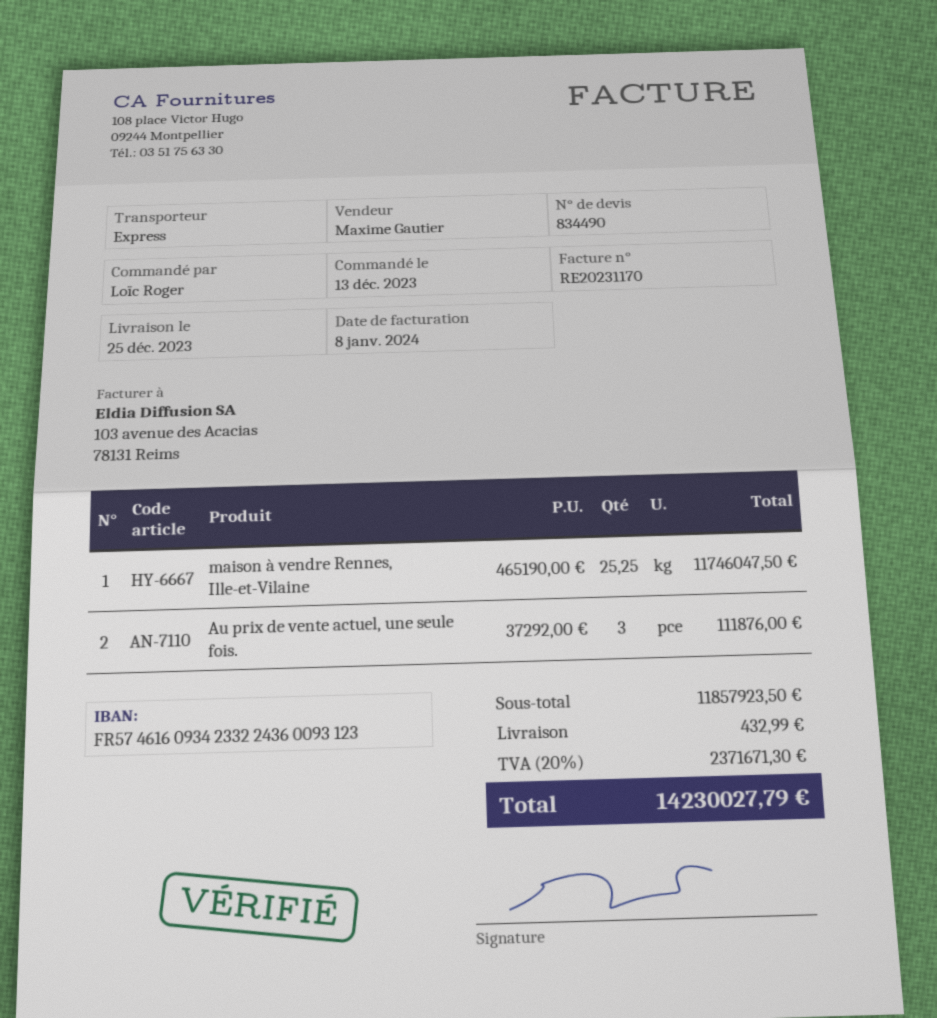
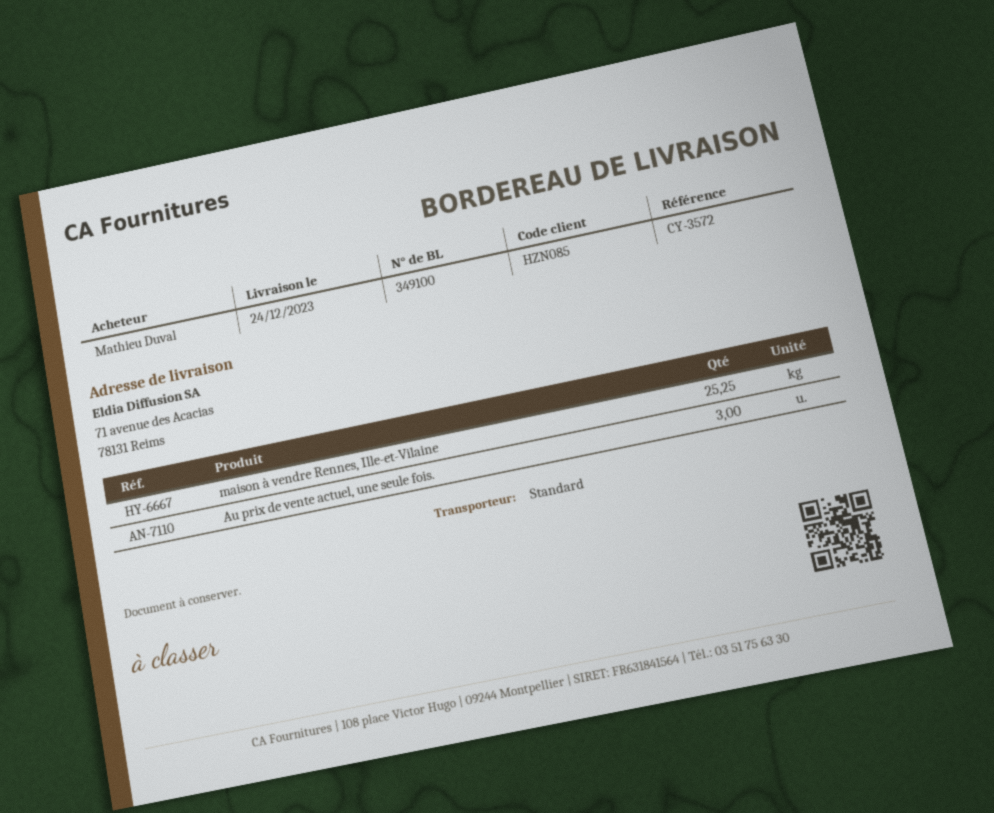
delivery date: 2023-12-25 -> 2023-12-24
ordered by: Loïc Roger -> Mathieu Duval
shipping method: express -> standard

